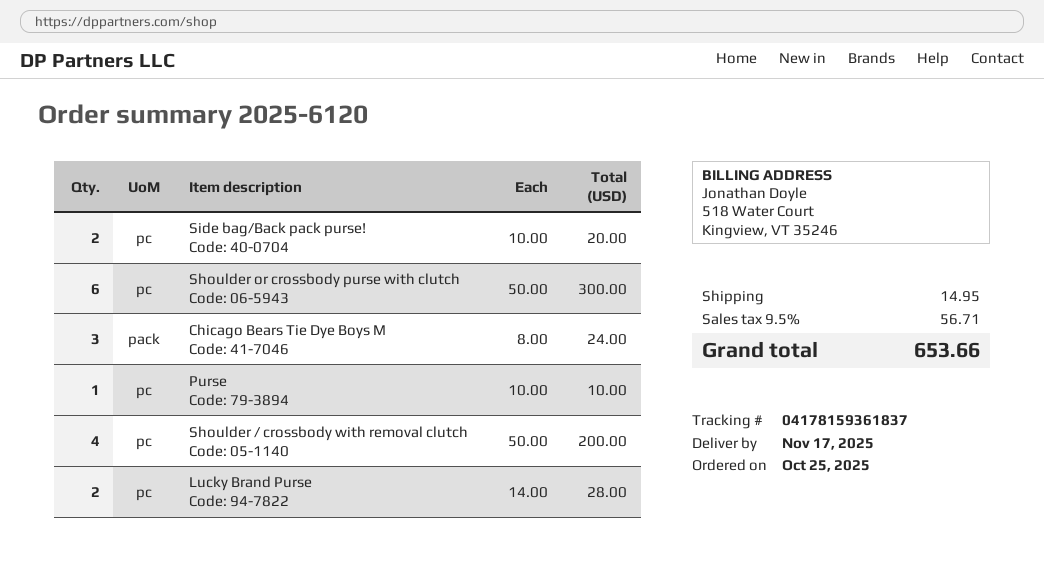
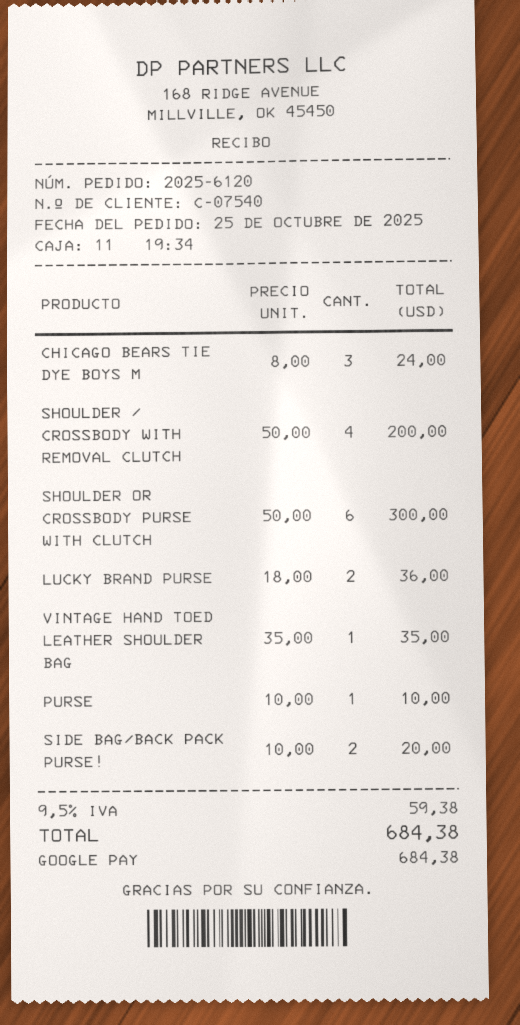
Lucky Brand Purse: 2 x 14.00 = 28.00 -> 2 x 18.00 = 36.00
VINTAGE HAND TOED LEATHER SHOULDER BAG: none -> 1 x 35.00 = 35.00
shipping: 14.95 -> none
tax: 9.5% = 56.71 -> 9.5% = 59.38
total: 653.66 -> 684.38

